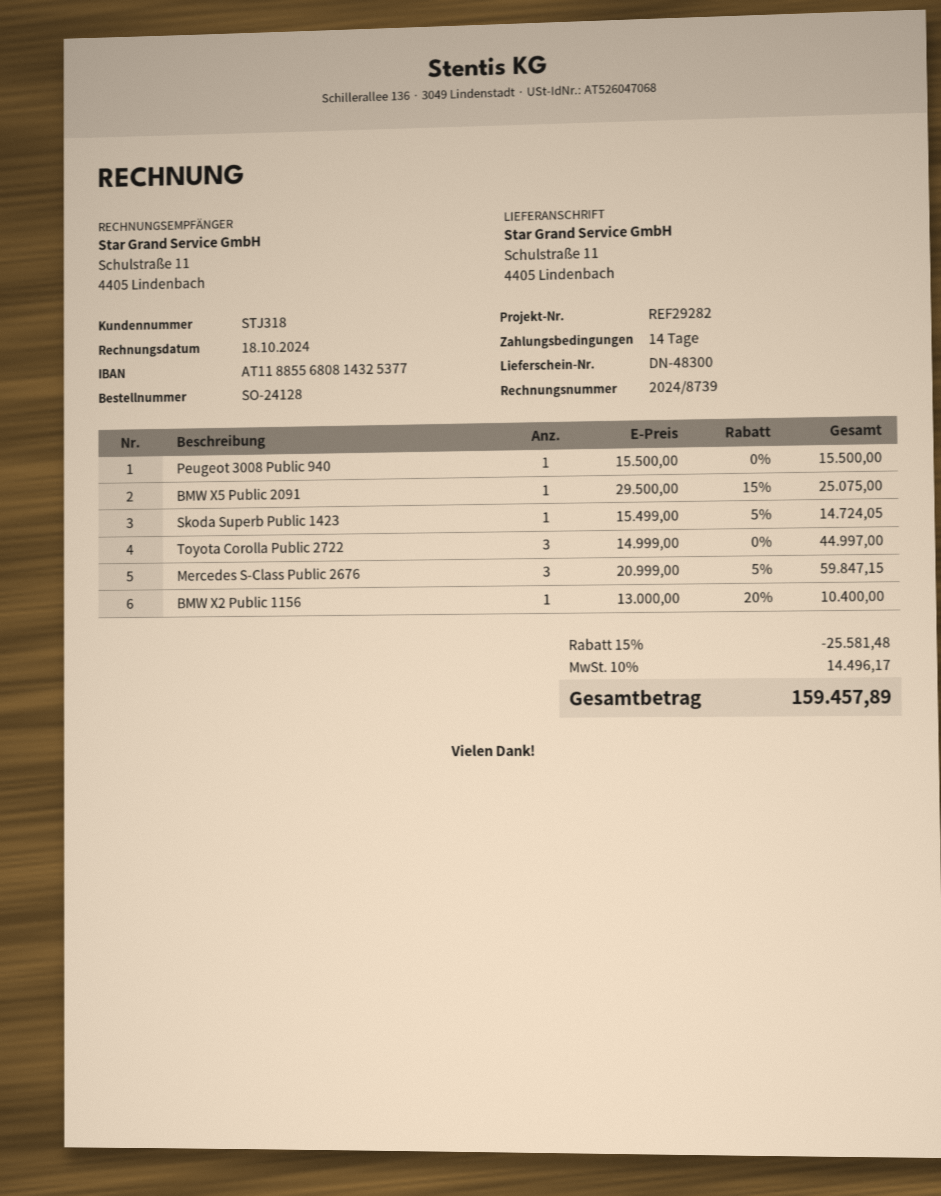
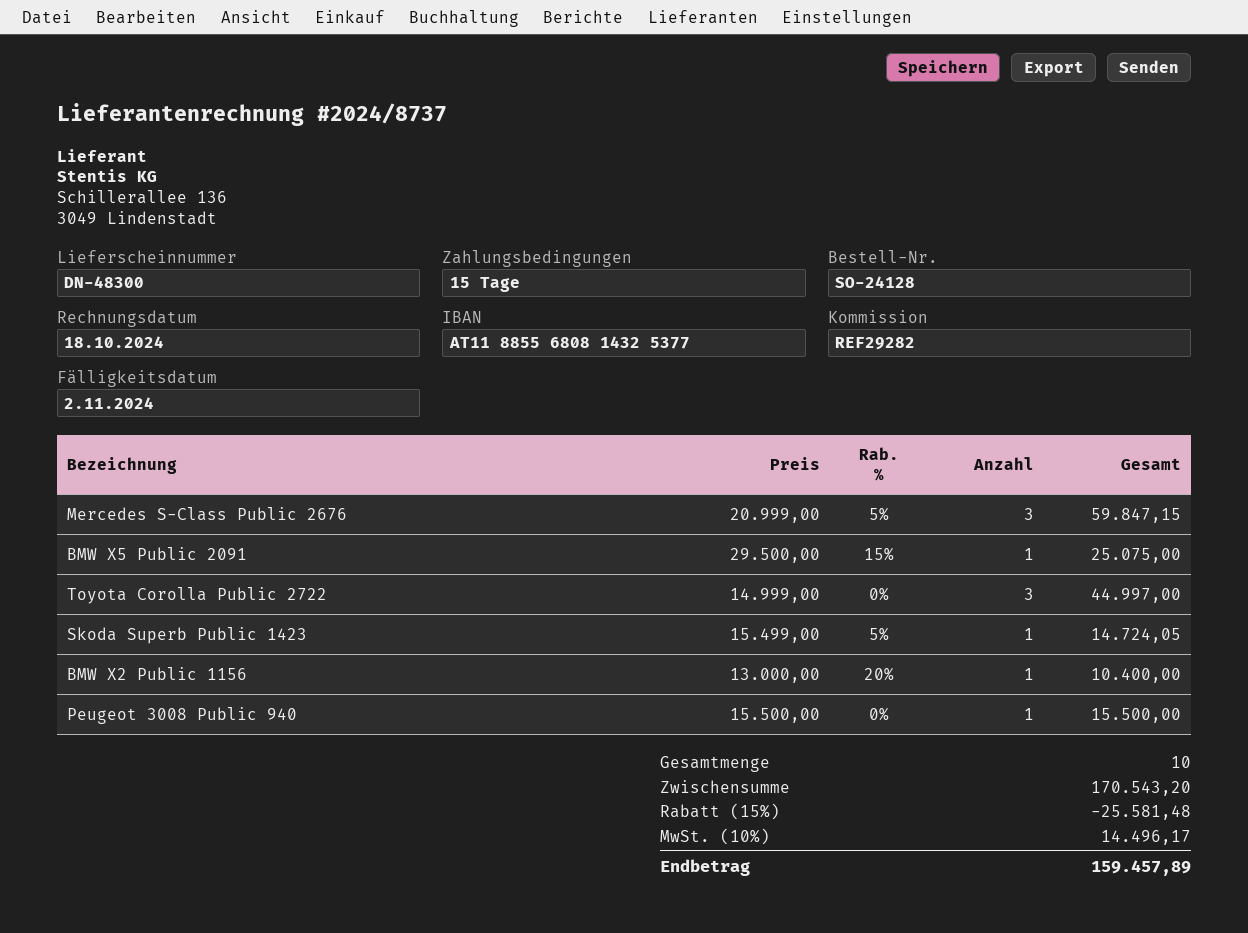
invoice number: 2024/8739 -> 2024/8737
payment terms: 14 days -> 15 days

